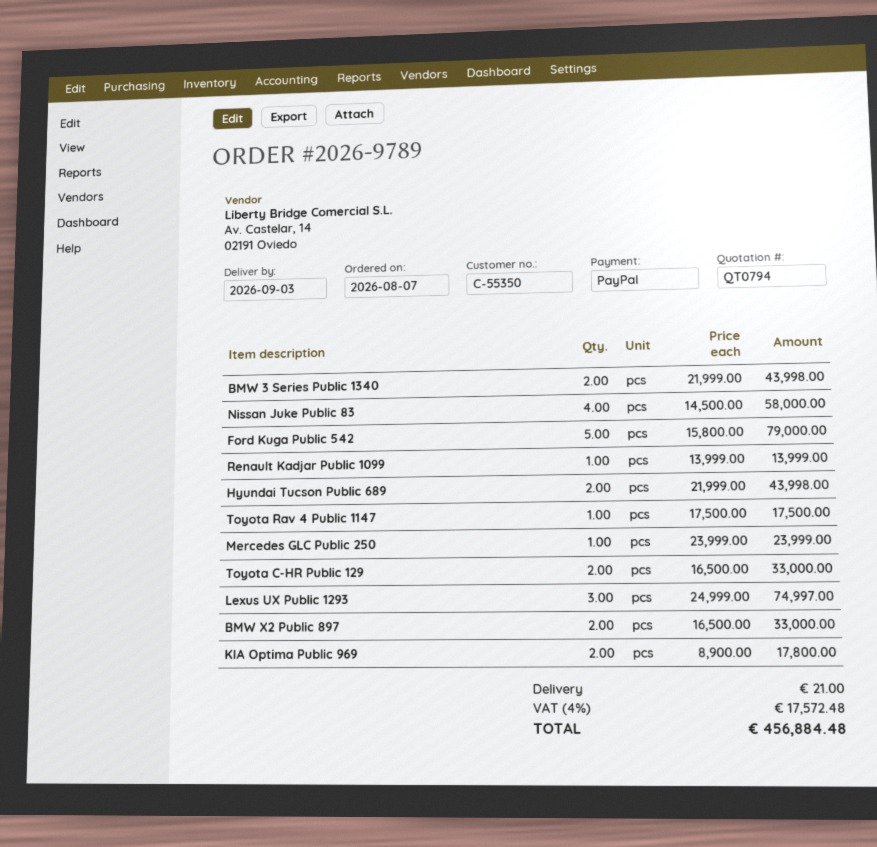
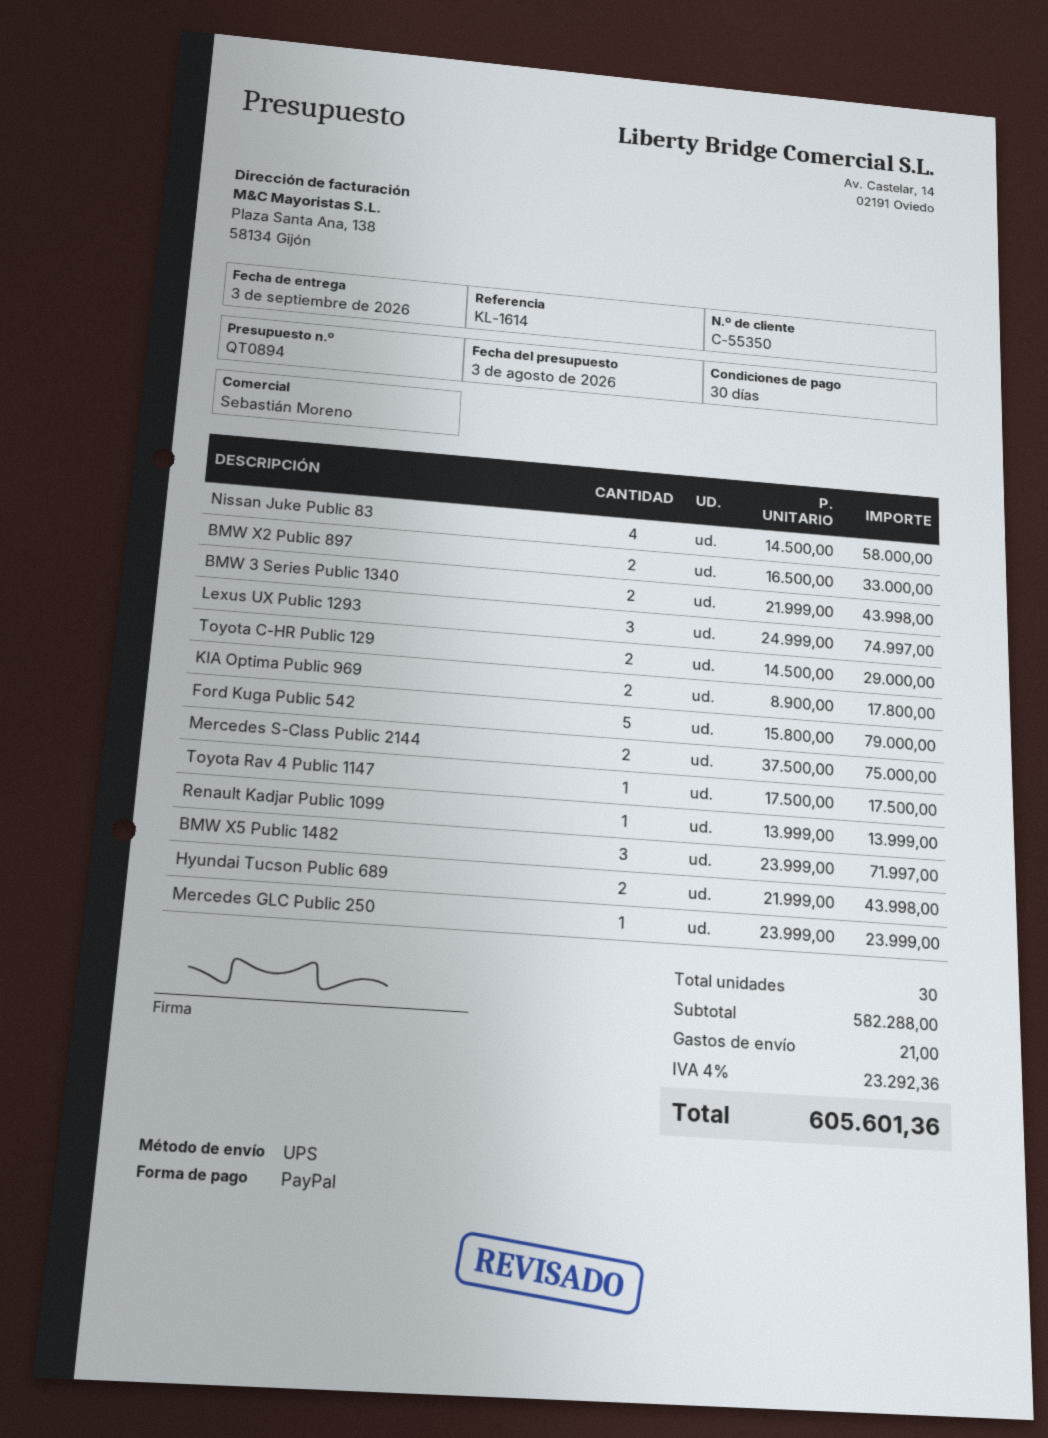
quote number: QT0794 -> QT0894
Toyota C-HR Public 129: 2 x 16500.00 = 33000.00 -> 2 x 14500.00 = 29000.00
Mercedes S-Class Public 2144: none -> 2 x 37500.00 = 75000.00
BMW X5 Public 1482: none -> 3 x 23999.00 = 71997.00
tax: 4% = 17572.48 -> 4% = 23292.36
total: 456884.48 -> 605601.36

